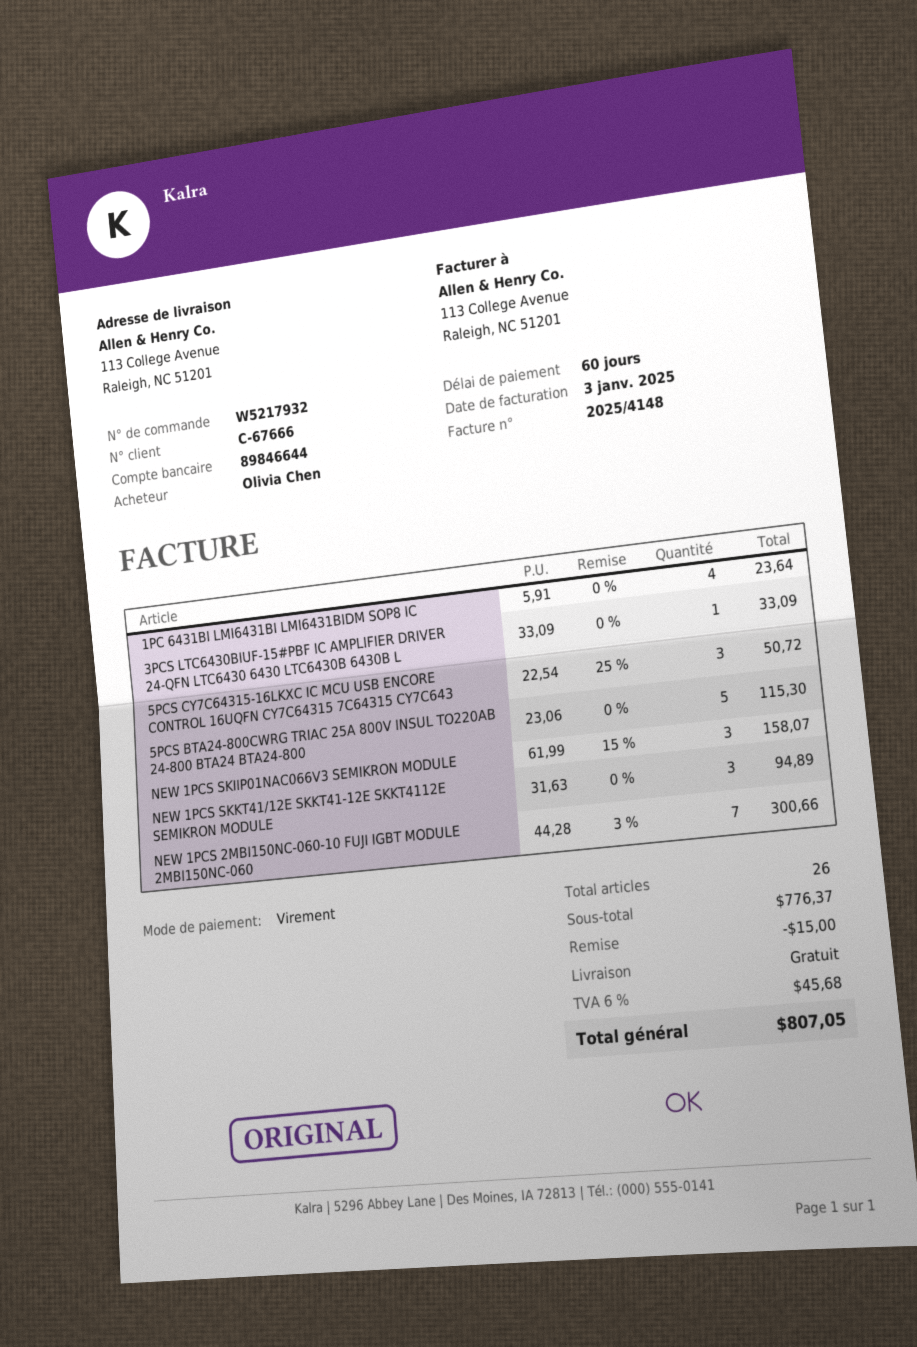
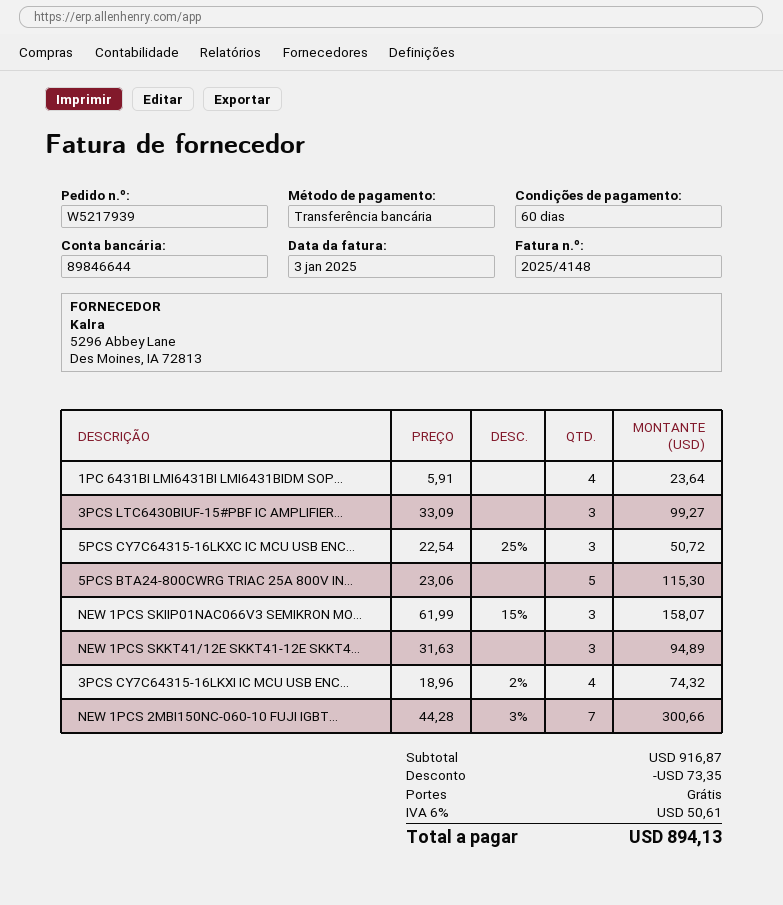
order number: W5217932 -> W5217939
3PCS LTC6430BIUF-15#PBF IC AMPLIFIER DRIVER 24-QFN LTC6430 6430 LTC6430B 6430B L: 1 x 33.09 = 33.09 -> 3 x 33.09 = 99.27
3PCS CY7C64315-16LKXI IC MCU USB ENC...: none -> 4 x 18.96 - 2% = 74.32
subtotal: 776.37 -> 916.87
discount: 15.00 -> 73.35
tax: 6% = 45.68 -> 6% = 50.61
total: 807.05 -> 894.13

